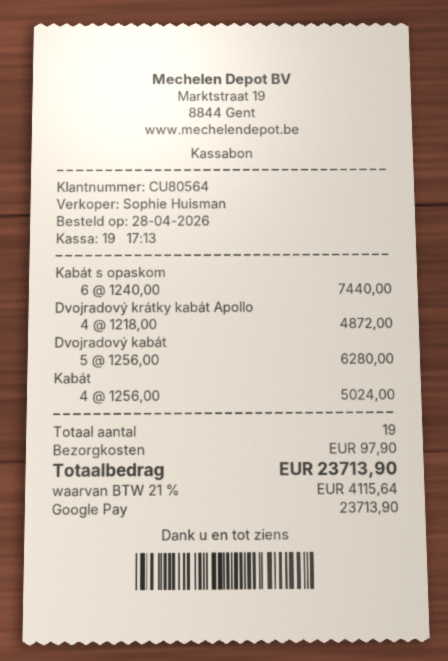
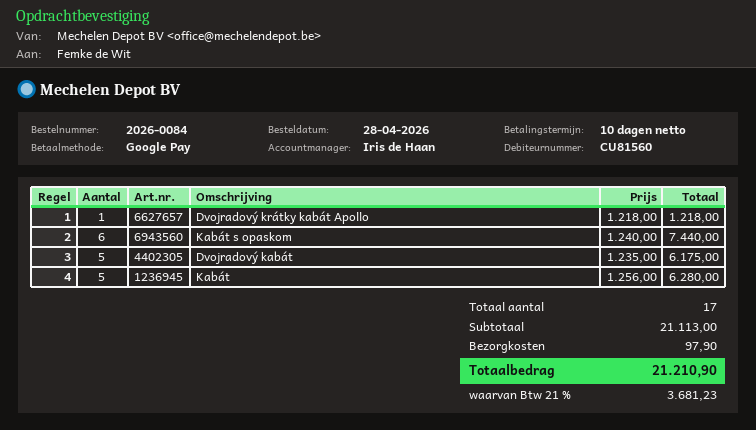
customer number: CU80564 -> CU81560
sales rep: Sophie Huisman -> Iris de Haan
Dvojradový krátky kabát Apollo: 4 x 1218.00 = 4872.00 -> 1 x 1218.00 = 1218.00
Dvojradový kabát: 5 x 1256.00 = 6280.00 -> 5 x 1235.00 = 6175.00
Kabát: 4 x 1256.00 = 5024.00 -> 5 x 1256.00 = 6280.00
total quantity: 19 -> 17
tax: 21% = 4115.64 -> 21% = 3681.23
total: 23713.90 -> 21210.90

